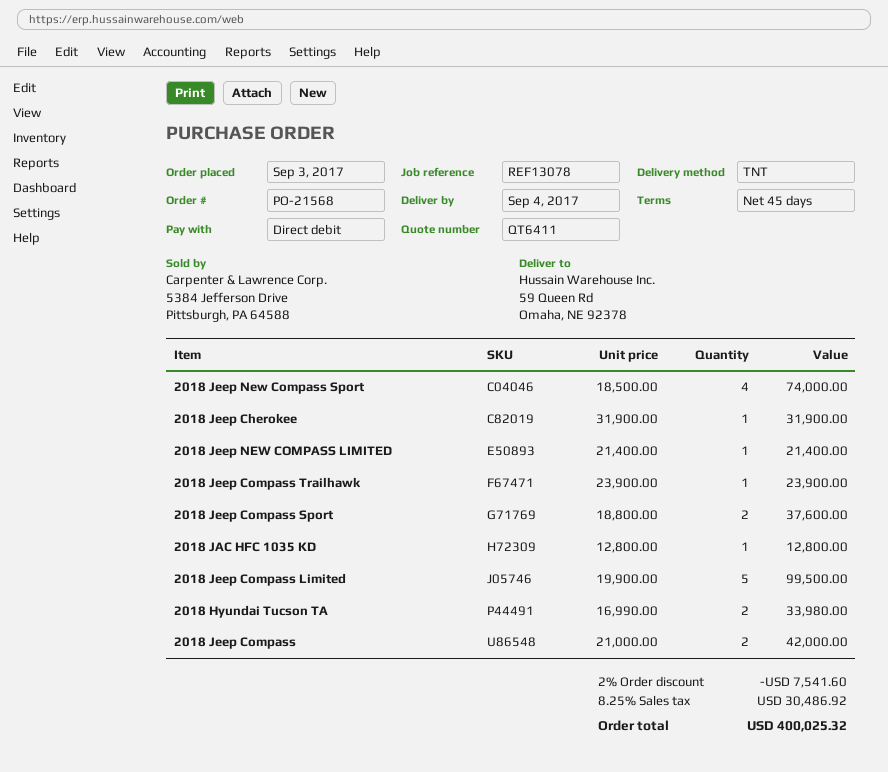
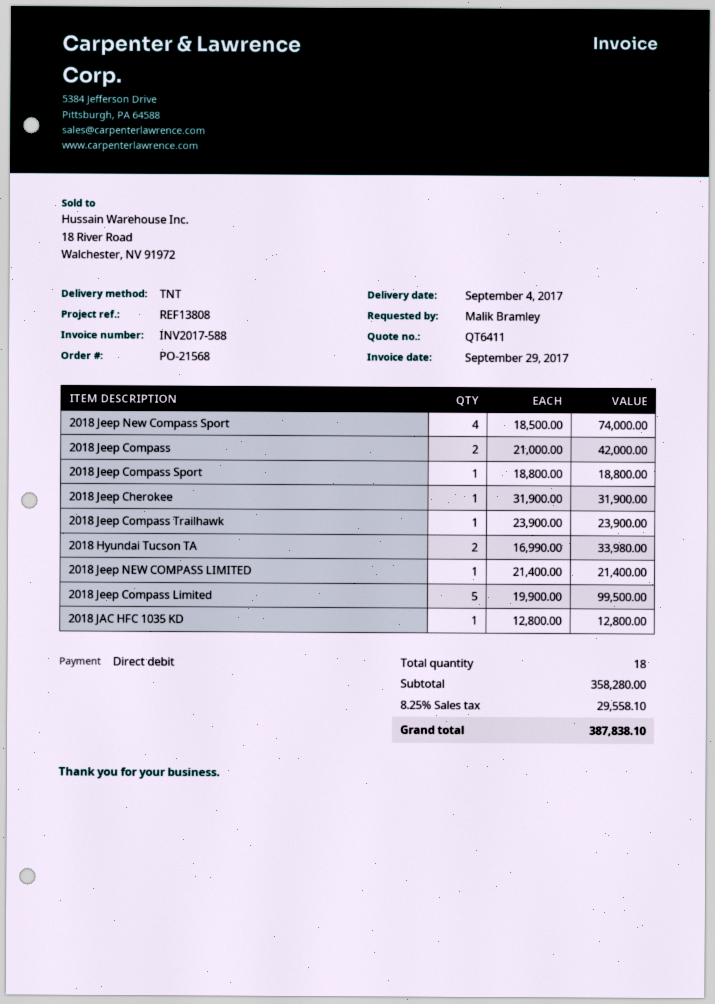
reference: REF13078 -> REF13808
2018 Jeep Compass Sport: 2 x 18800.00 = 37600.00 -> 1 x 18800.00 = 18800.00
discount: 2% = 7541.60 -> none
tax: 8.25% = 30486.92 -> 8.25% = 29558.10
total: 400025.32 -> 387838.10

